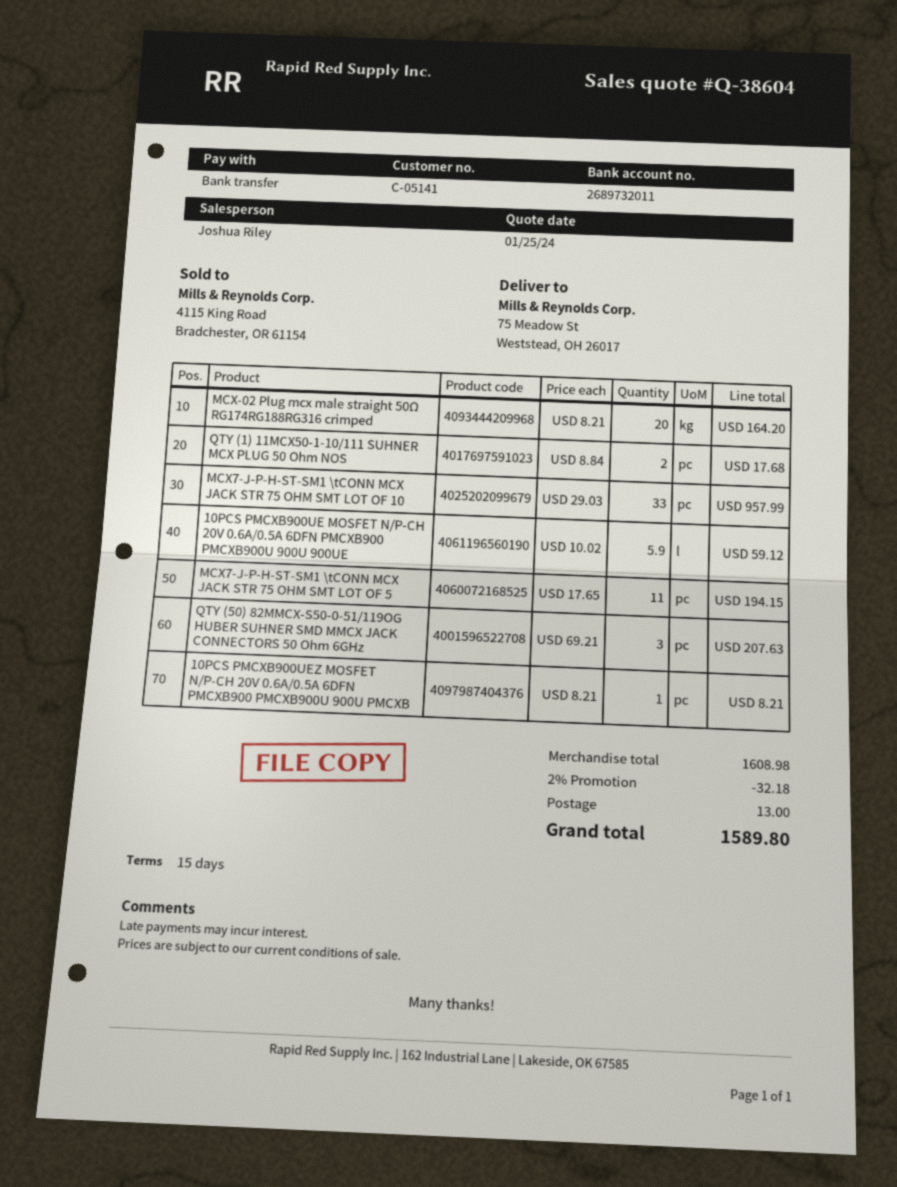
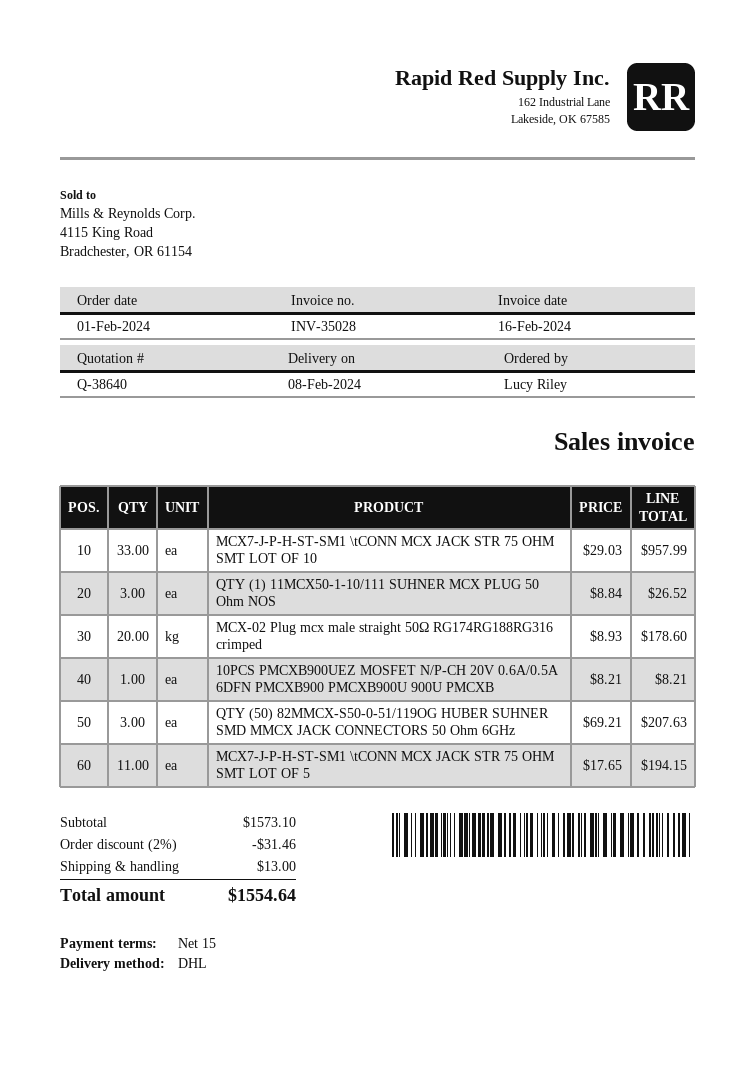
quote number: Q-38604 -> Q-38640
MCX-02 Plug mcx male straight 50Ω RG174RG188RG316 crimped: 20 x 8.21 = 164.20 -> 20 x 8.93 = 178.60
QTY (1) 11MCX50-1-10/111 SUHNER MCX PLUG 50 Ohm NOS: 2 x 8.84 = 17.68 -> 3 x 8.84 = 26.52
10PCS PMCXB900UE MOSFET N/P-CH 20V 0.6A/0.5A 6DFN PMCXB900 PMCXB900U 900U 900UE: 5.9 x 10.02 = 59.12 -> none
subtotal: 1608.98 -> 1573.10
discount: 2% = 32.18 -> 2% = 31.46
total: 1589.80 -> 1554.64

